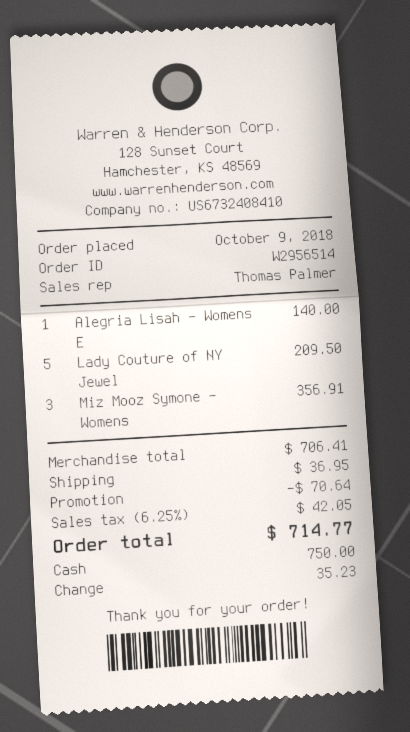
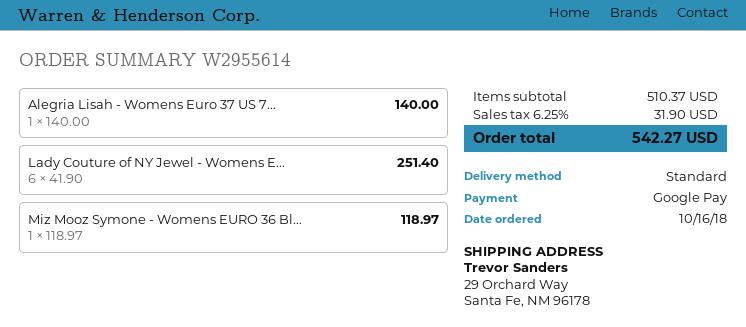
order number: W2956514 -> W2955614
order date: 2018-10-09 -> 2018-10-16
payment method: cash -> Google Pay
Lady Couture of NY Jewel: 5 for 209.50 -> 6 for 251.40
Miz Mooz Symone - Womens: 3 for 356.91 -> 1 for 118.97
subtotal: 706.41 -> 510.37
discount: 70.64 -> none
shipping: 36.95 -> none
tax: 6.25% = 42.05 -> 6.25% = 31.90
total: 714.77 -> 542.27

